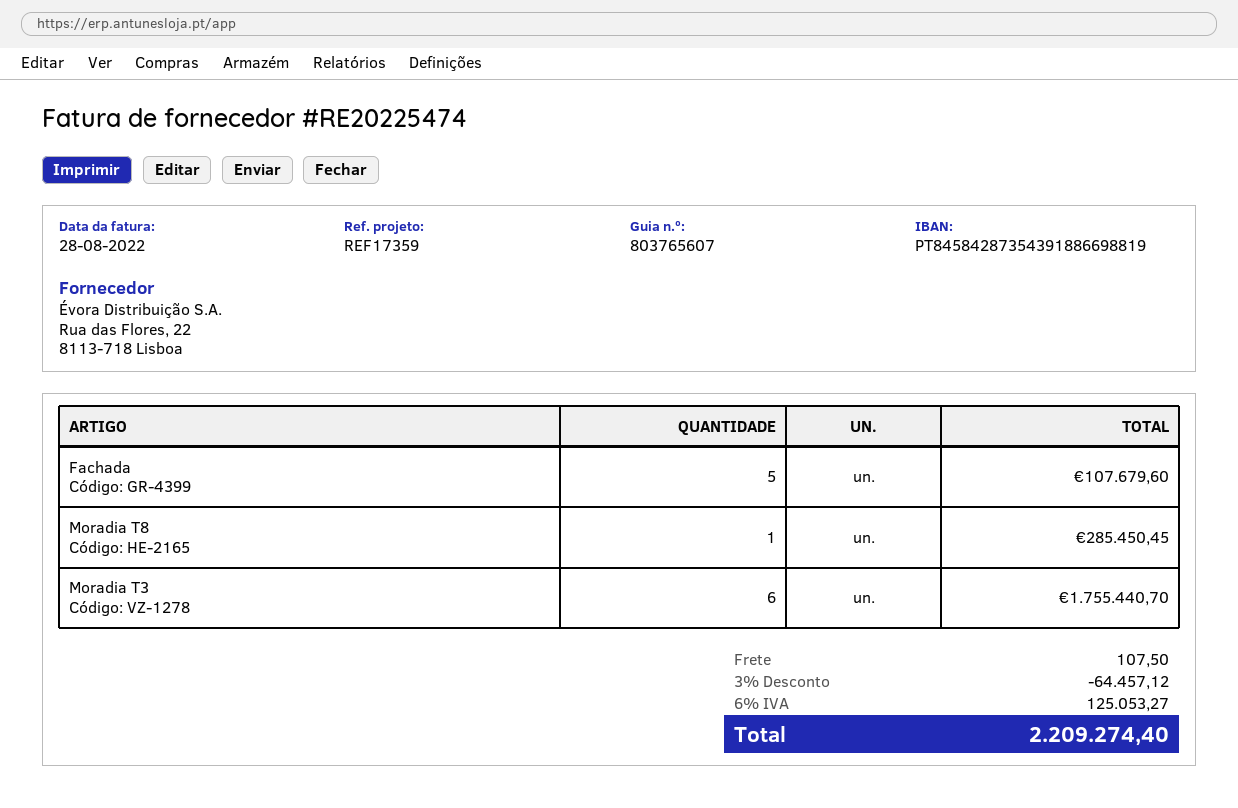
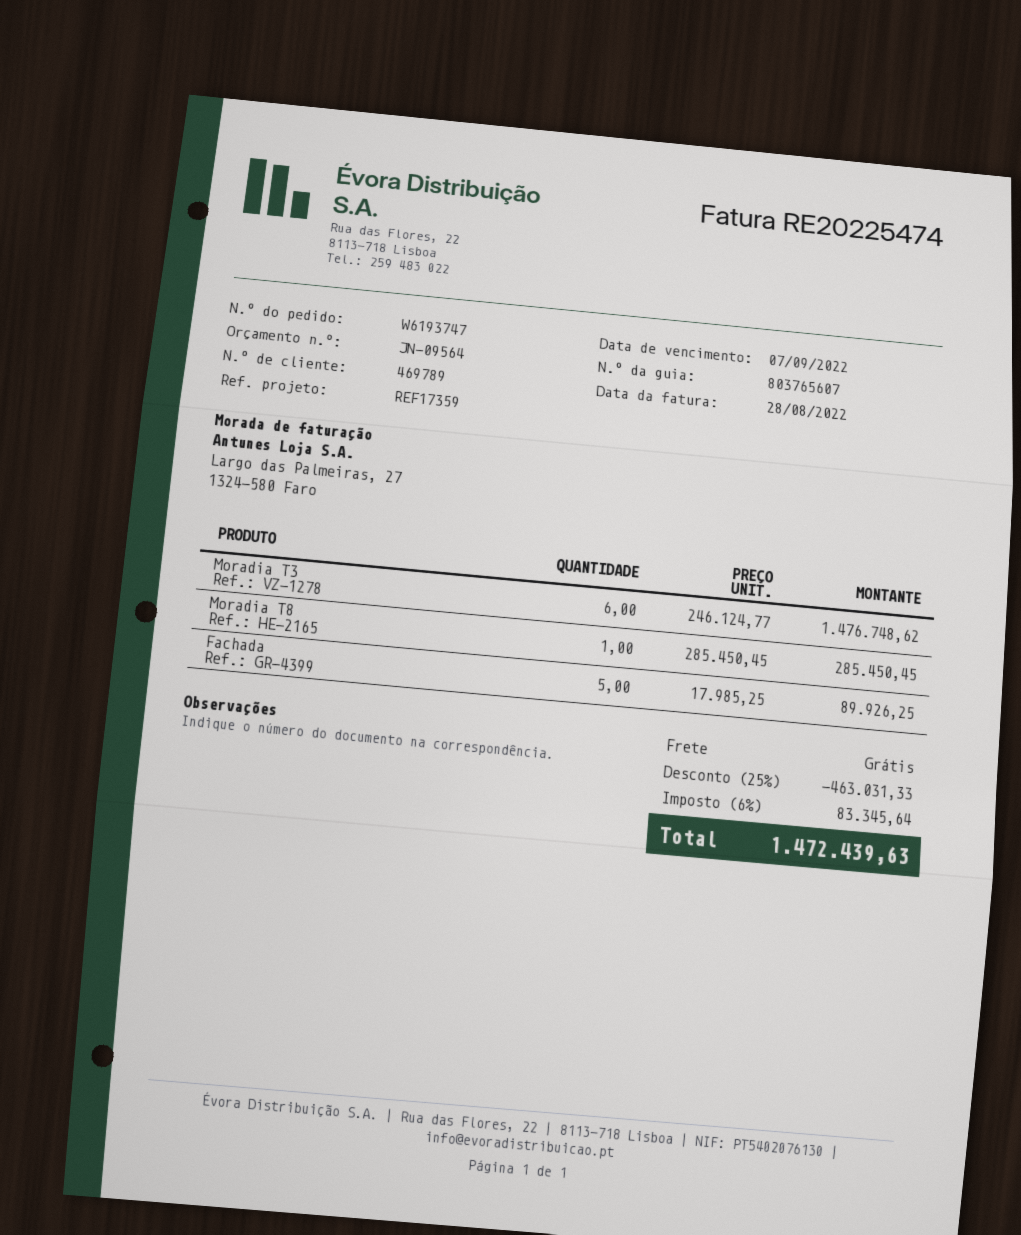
Fachada: 5 for 107679.60 -> 5 for 89926.25
Moradia T3: 6 for 1755440.70 -> 6 for 1476748.62
discount: 3% = 64457.12 -> 25% = 463031.33
shipping: 107.50 -> 0.00
tax: 6% = 125053.27 -> 6% = 83345.64
total: 2209274.40 -> 1472439.63

